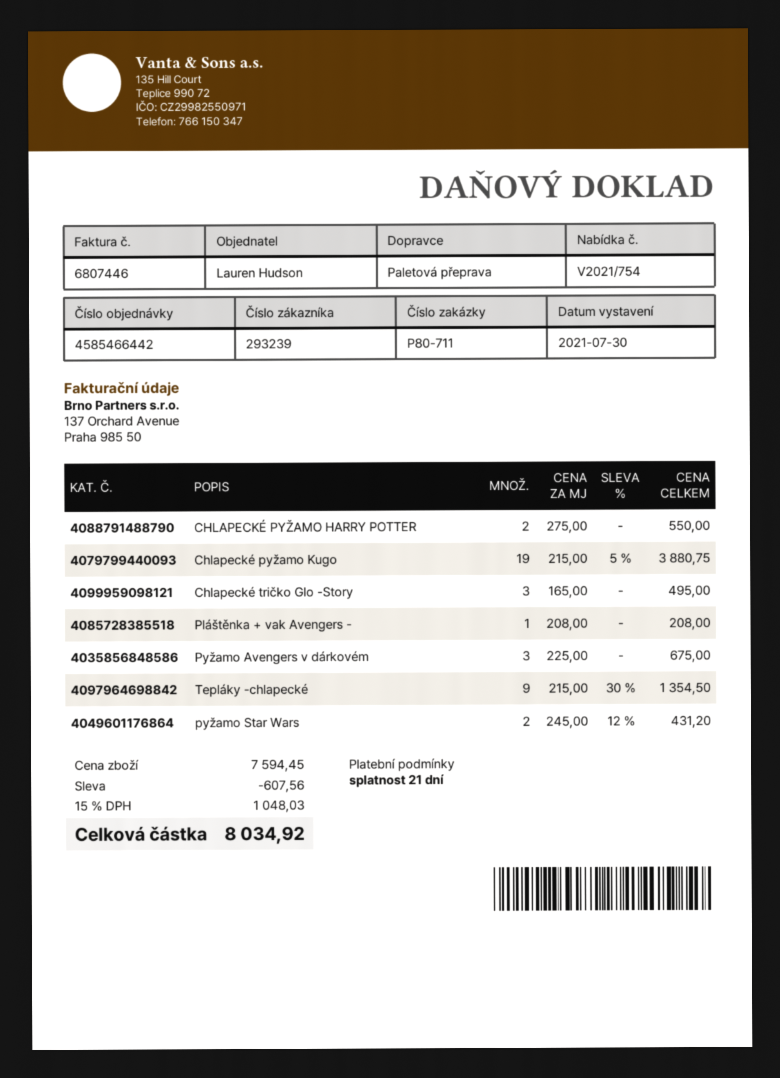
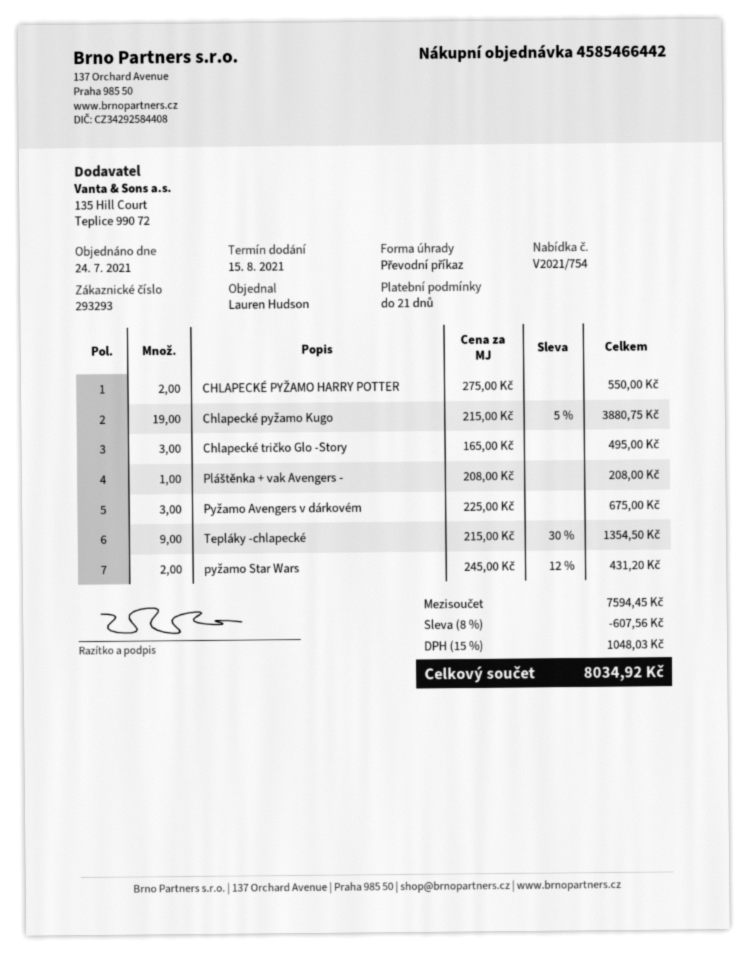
customer number: 293239 -> 293293

